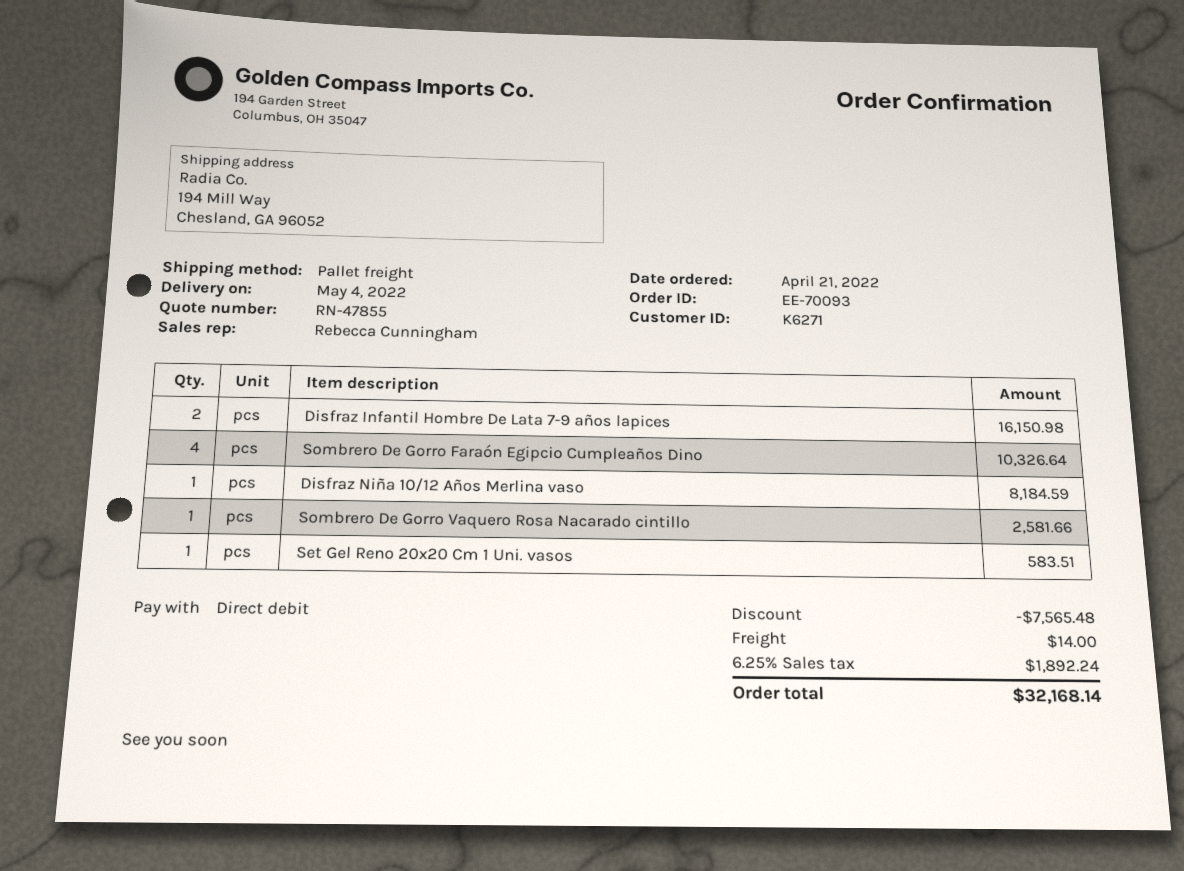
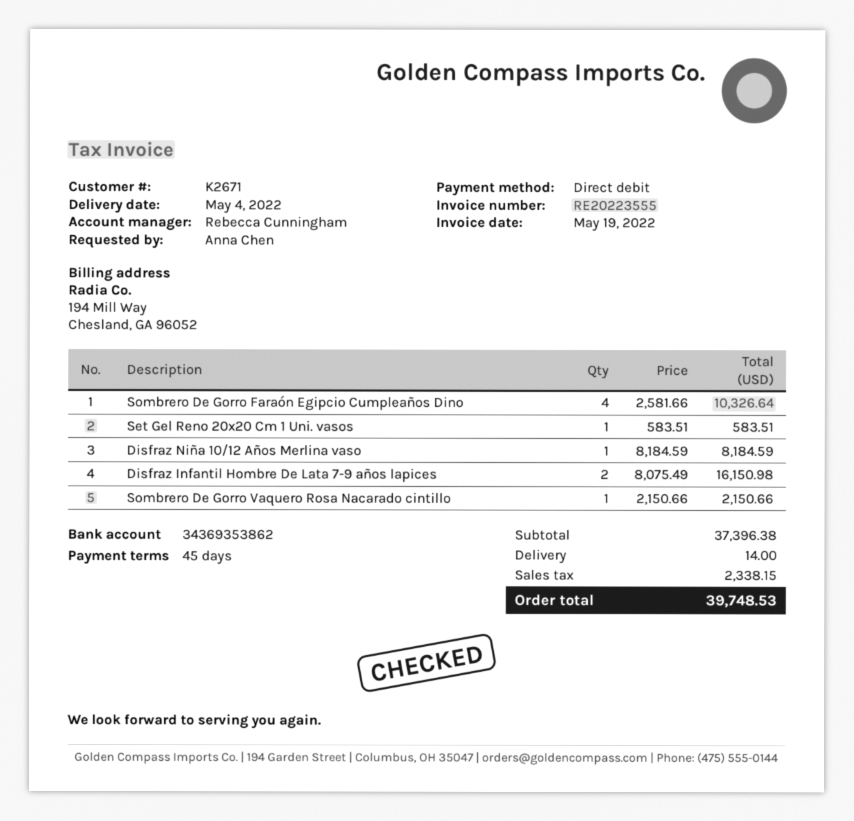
customer number: K6271 -> K2671
Sombrero De Gorro Vaquero Rosa Nacarado cintillo: 1 for 2581.66 -> 1 for 2150.66
discount: 7565.48 -> none
tax: 1892.24 -> 2338.15
total: 32168.14 -> 39748.53

